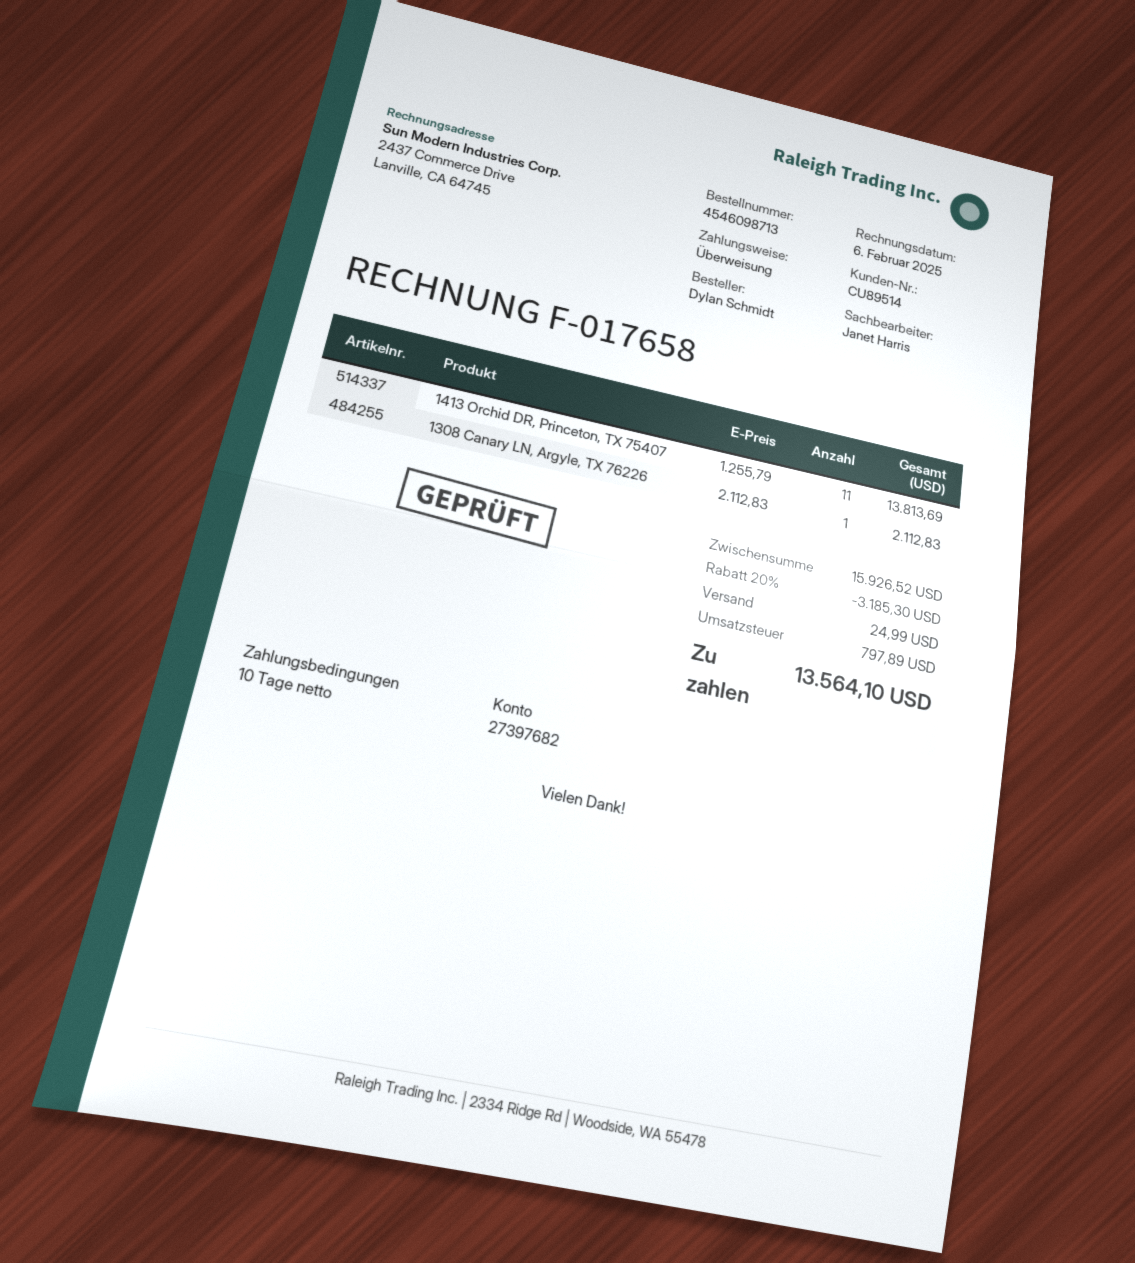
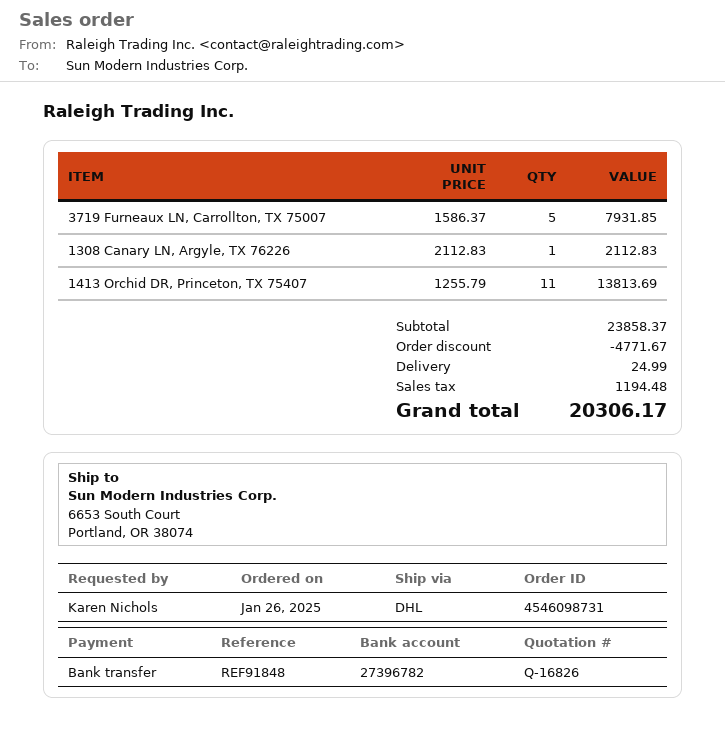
order number: 4546098713 -> 4546098731
ordered by: Dylan Schmidt -> Karen Nichols
bank account: 27397682 -> 27396782
3719 Furneaux LN, Carrollton, TX 75007: none -> 5 x 1586.37 = 7931.85
subtotal: 15926.52 -> 23858.37
discount: 3185.30 -> 4771.67
tax: 797.89 -> 1194.48
total: 13564.10 -> 20306.17

